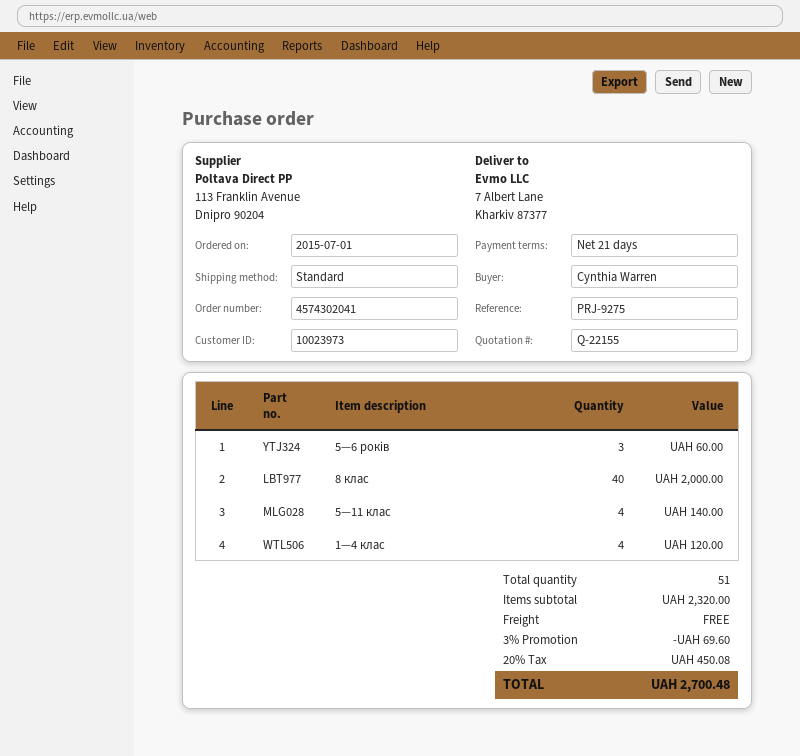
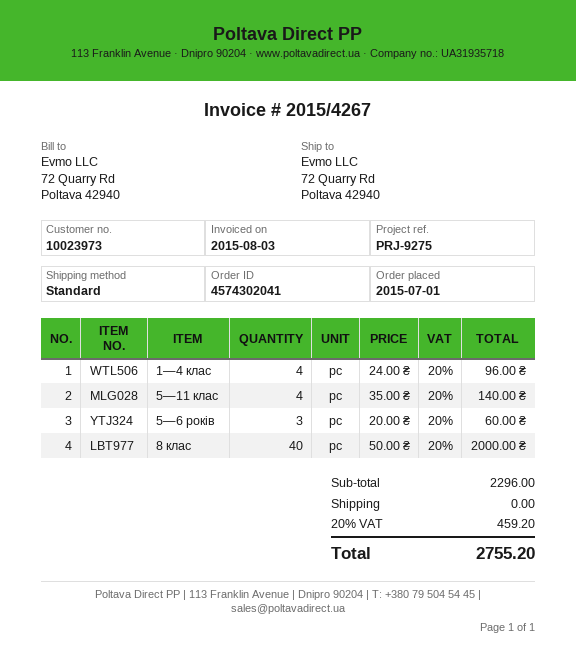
ship to: 7 Albert Lane, Kharkiv 87377 -> 72 Quarry Rd, Poltava 42940
1—4 клас: 4 for 120.00 -> 4 for 96.00
subtotal: 2320.00 -> 2296.00
discount: 3% = 69.60 -> none
tax: 20% = 450.08 -> 20% = 459.20
total: 2700.48 -> 2755.20

